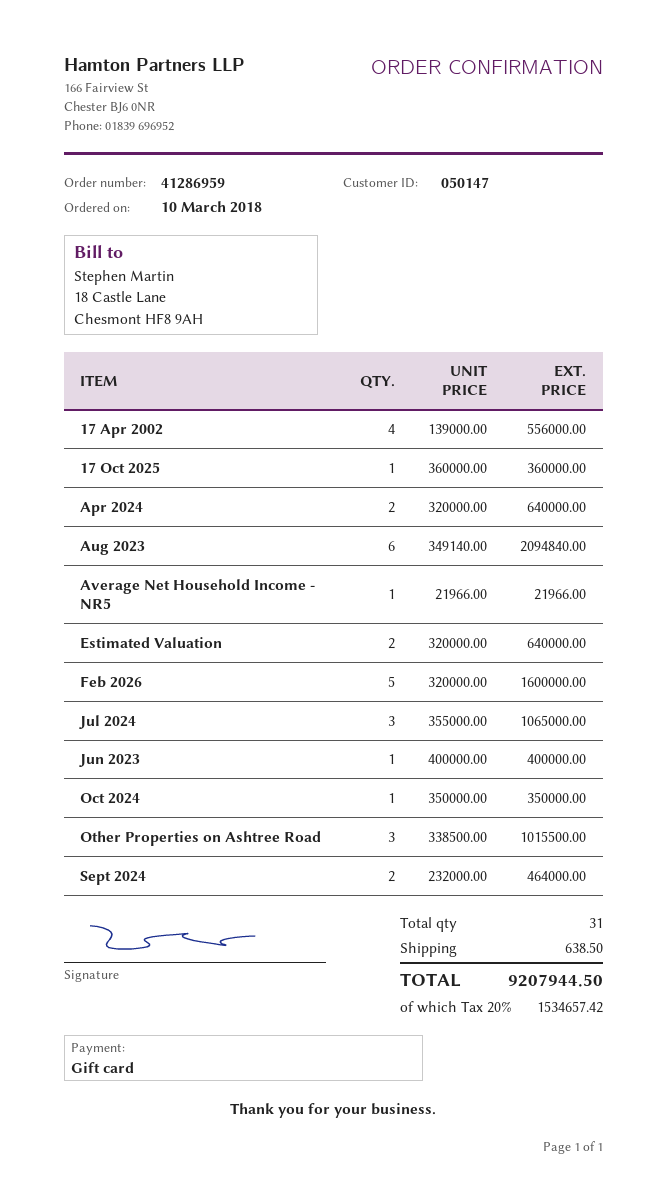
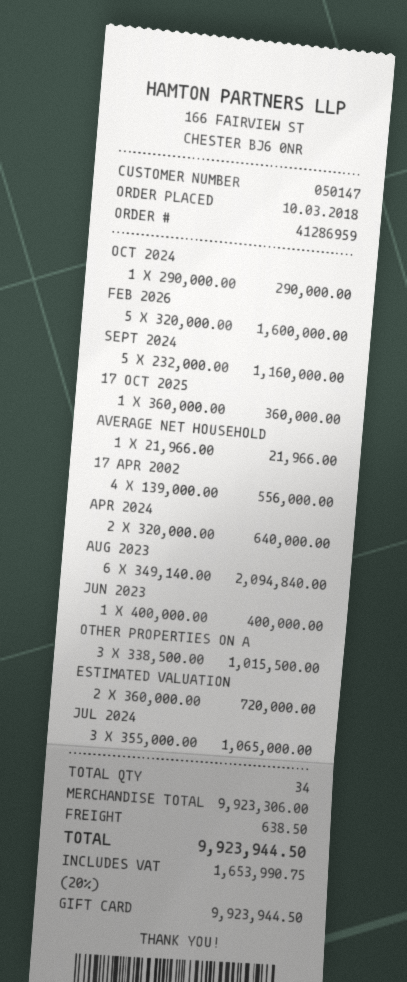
Estimated Valuation: 2 x 320000.00 = 640000.00 -> 2 x 360000.00 = 720000.00
Oct 2024: 1 x 350000.00 = 350000.00 -> 1 x 290000.00 = 290000.00
Sept 2024: 2 x 232000.00 = 464000.00 -> 5 x 232000.00 = 1160000.00
total quantity: 31 -> 34
tax: 20% = 1534657.42 -> 20% = 1653990.75
total: 9207944.50 -> 9923944.50

